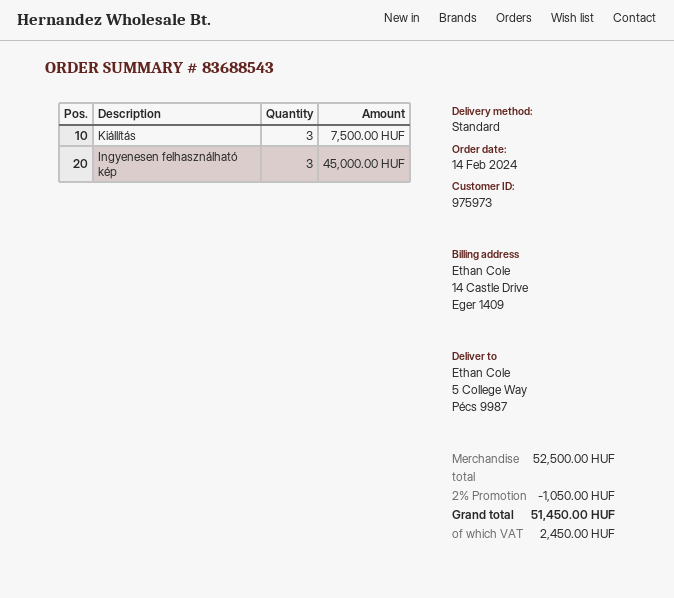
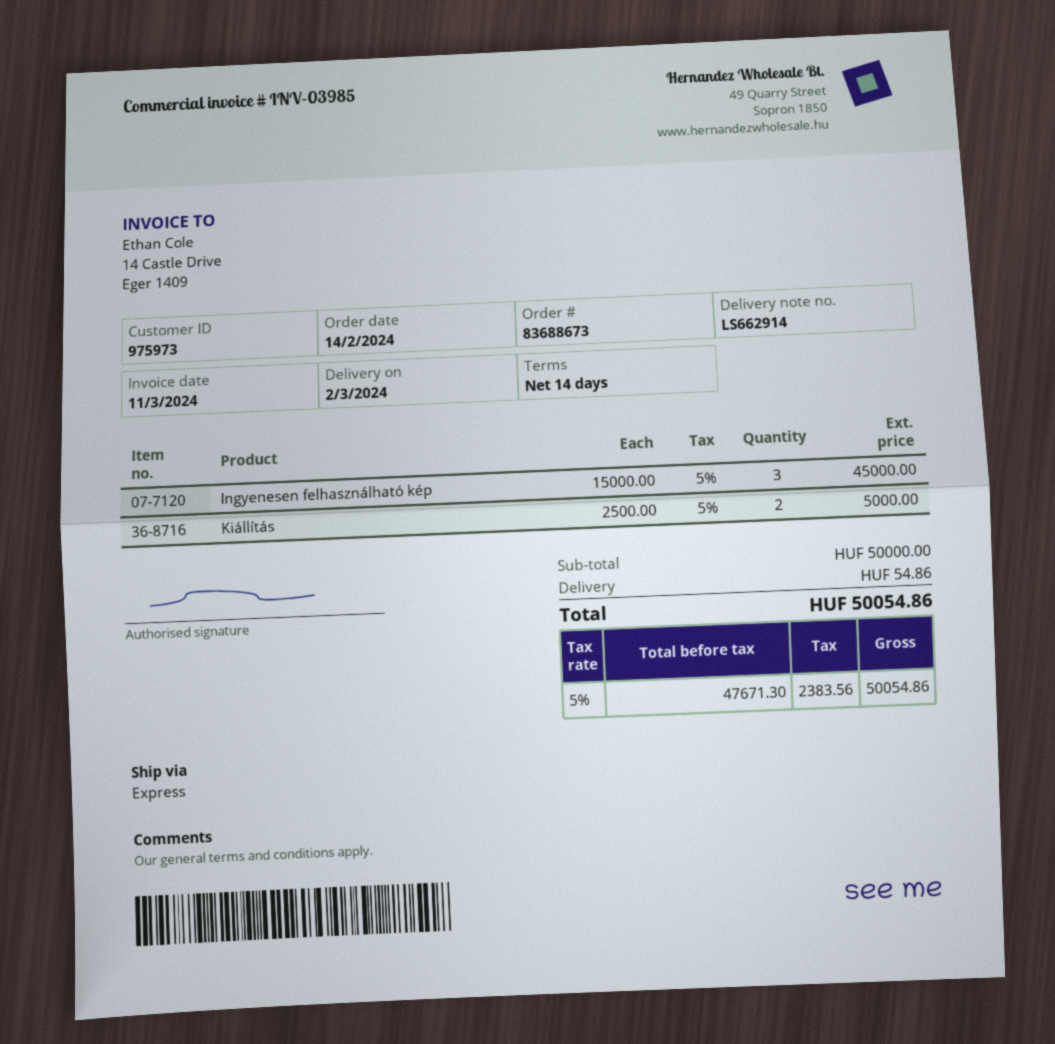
order number: 83688543 -> 83688673
shipping method: standard -> express
Kiállítás: 3 for 7500.00 -> 2 for 5000.00
subtotal: 52500.00 -> 50000.00
discount: 2% = 1050.00 -> none
shipping: none -> 54.86
tax: 2450.00 -> 2383.56
total: 51450.00 -> 50054.86

